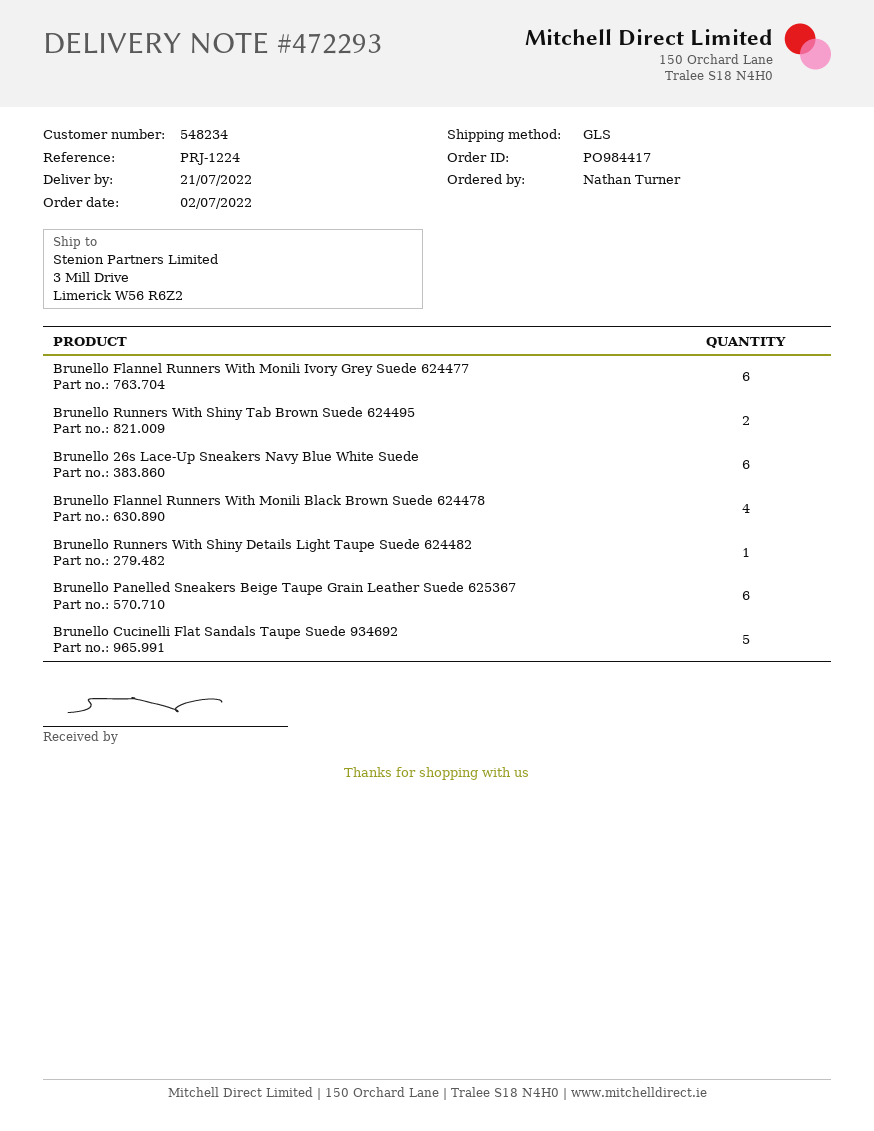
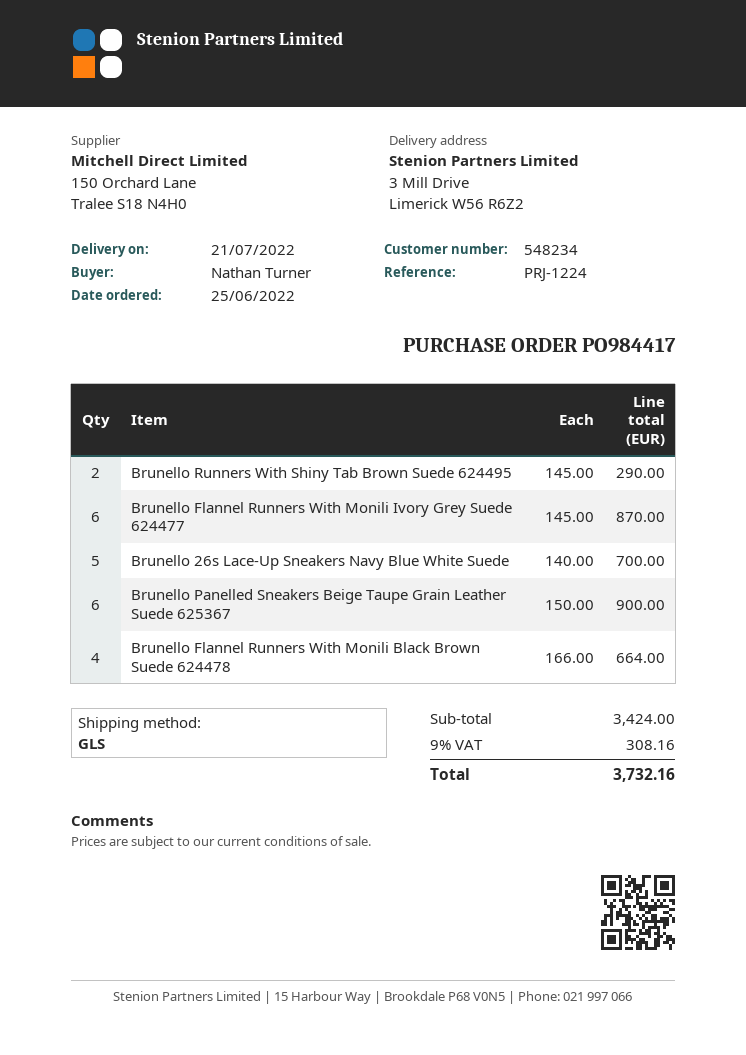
order date: 2022-07-02 -> 2022-06-25
Brunello 26s Lace-Up Sneakers Navy Blue White Suede: 6 -> 5
Brunello Runners With Shiny Details Light Taupe Suede 624482: 1 -> none
Brunello Cucinelli Flat Sandals Taupe Suede 934692: 5 -> none

